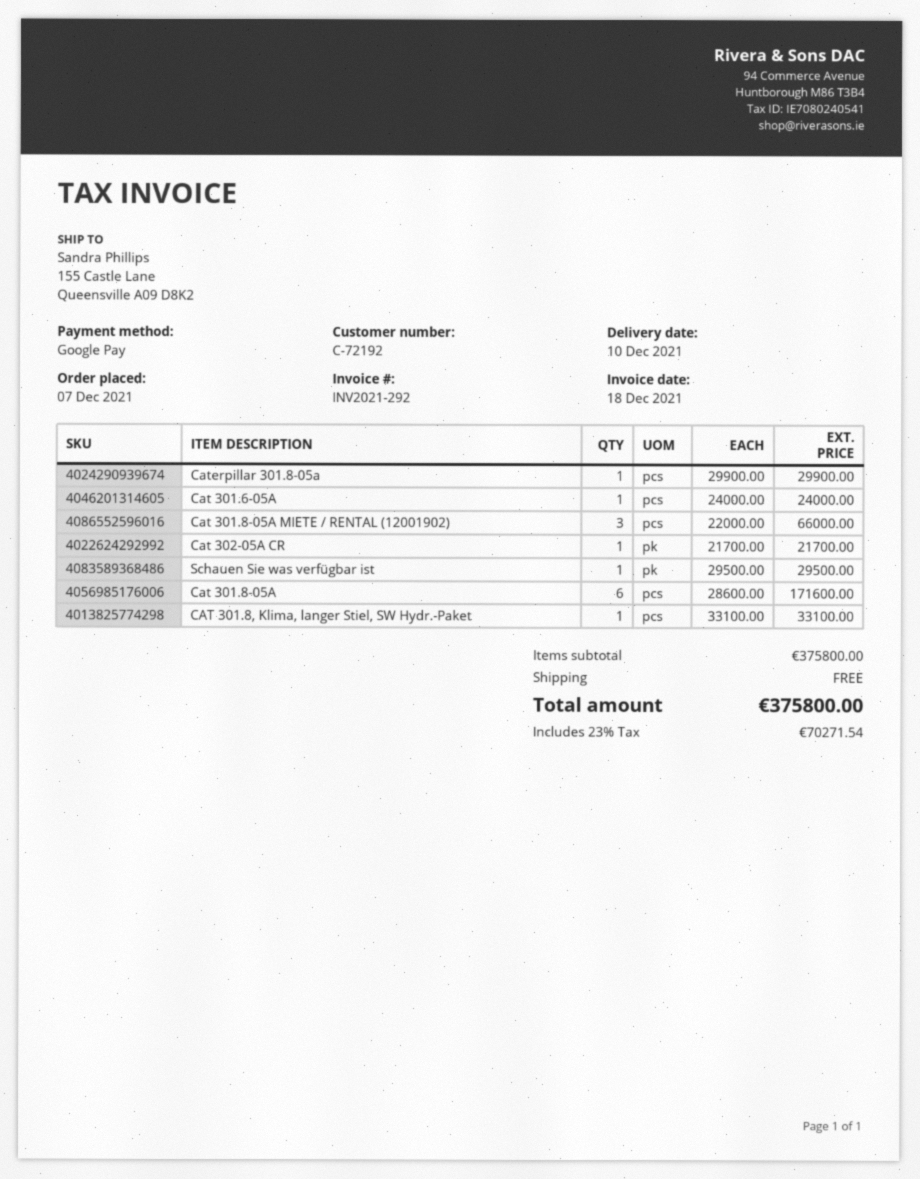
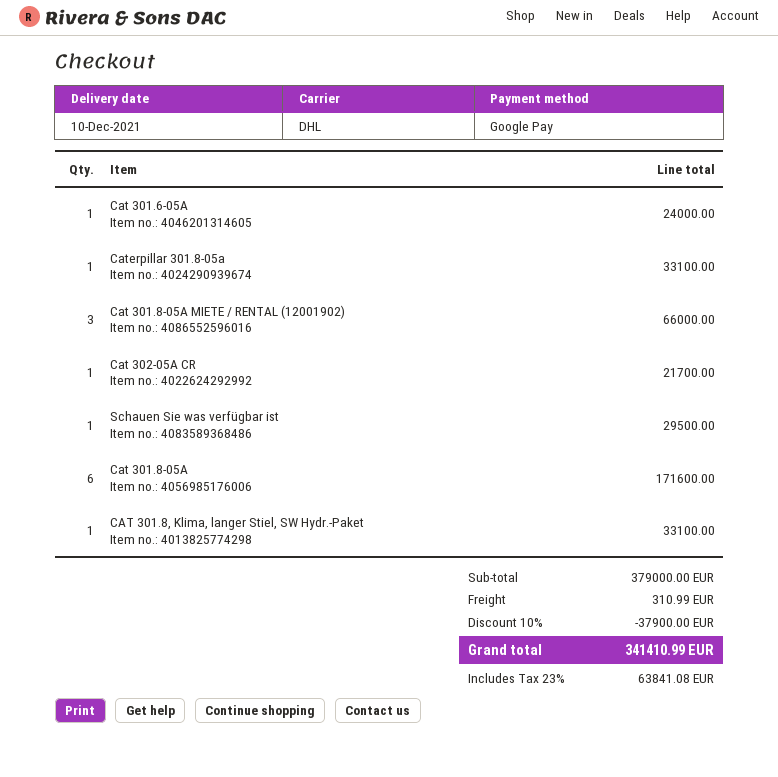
Caterpillar 301.8-05a: 1 for 29900.00 -> 1 for 33100.00
subtotal: 375800.00 -> 379000.00
discount: none -> 10% = 37900.00
shipping: 0.00 -> 310.99
tax: 23% = 70271.54 -> 23% = 63841.08
total: 375800.00 -> 341410.99

